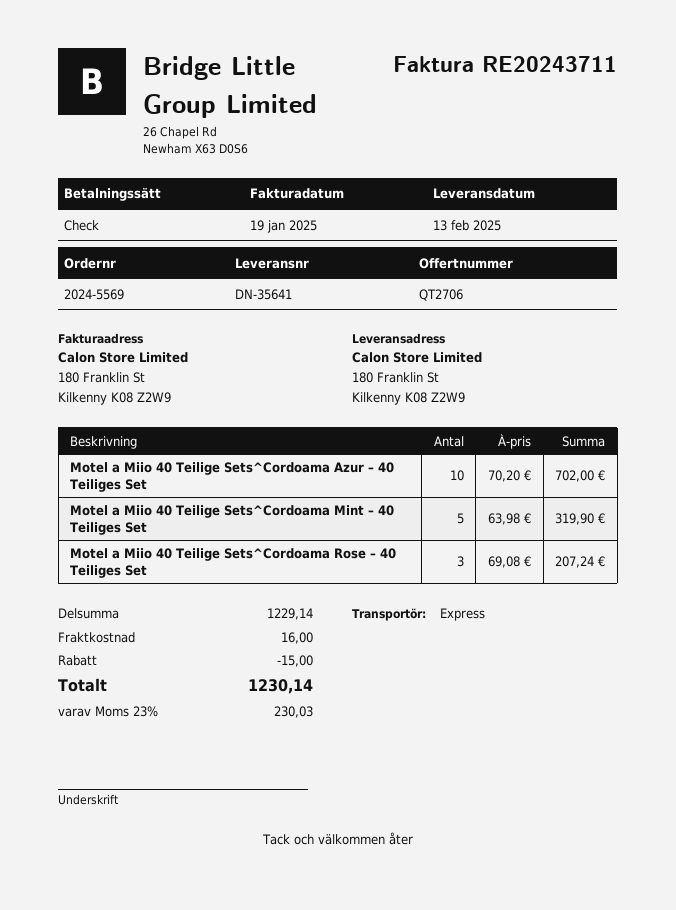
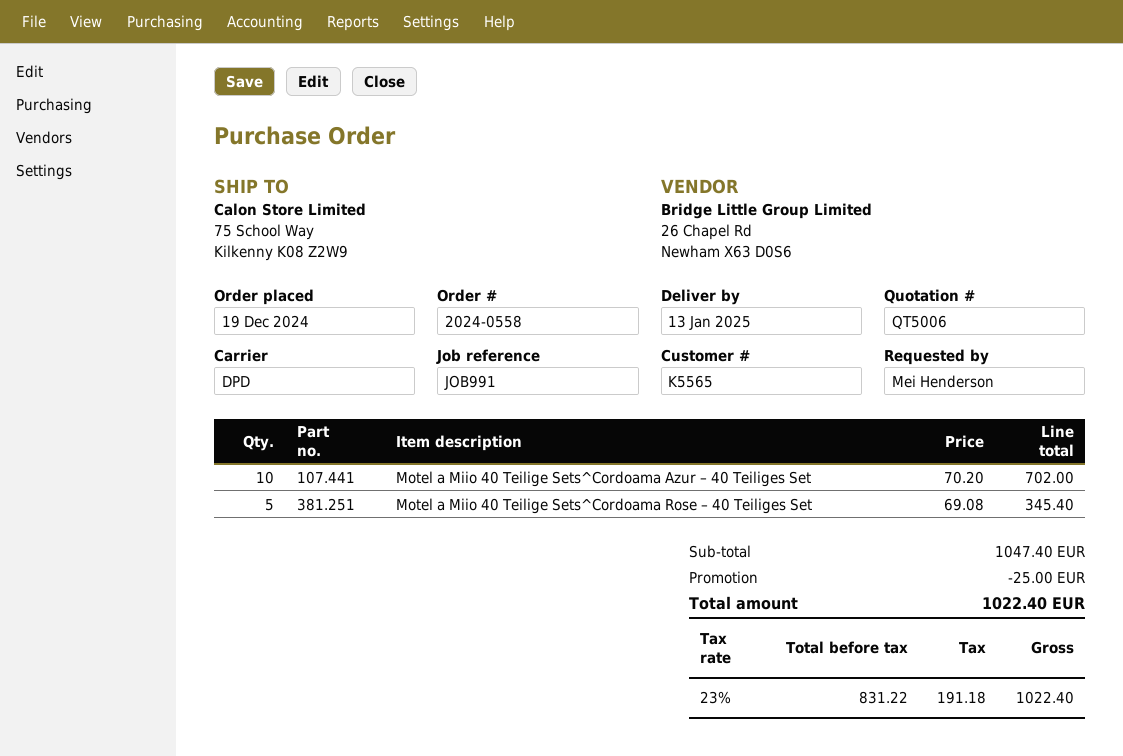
quote number: QT2706 -> QT5006
order number: 2024-5569 -> 2024-0558
delivery date: 2025-02-13 -> 2025-01-13
shipping method: express -> DPD
ship to: 180 Franklin St, Kilkenny K08 Z2W9 -> 75 School Way, Kilkenny K08 Z2W9
Motel a Miio 40 Teilige Sets^Cordoama Mint – 40 Teiliges Set: 5 x 63.98 = 319.90 -> none
Motel a Miio 40 Teilige Sets^Cordoama Rose – 40 Teiliges Set: 3 x 69.08 = 207.24 -> 5 x 69.08 = 345.40
subtotal: 1229.14 -> 1047.40
discount: 15.00 -> 25.00
shipping: 16.00 -> none
tax: 23% = 230.03 -> 23% = 191.18
total: 1230.14 -> 1022.40

